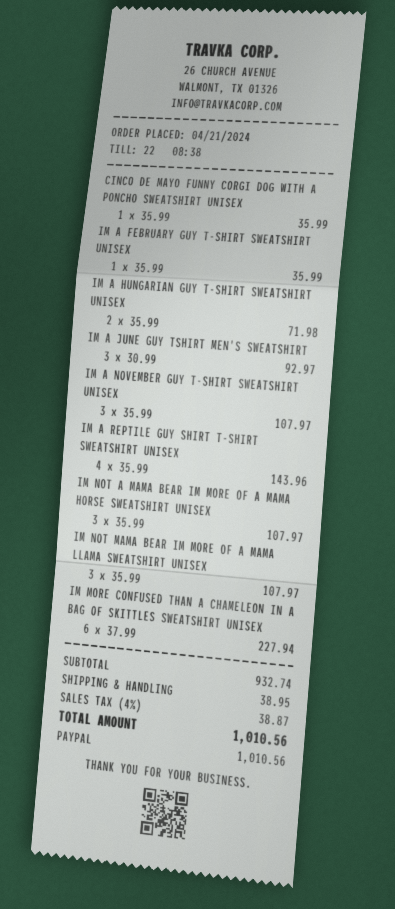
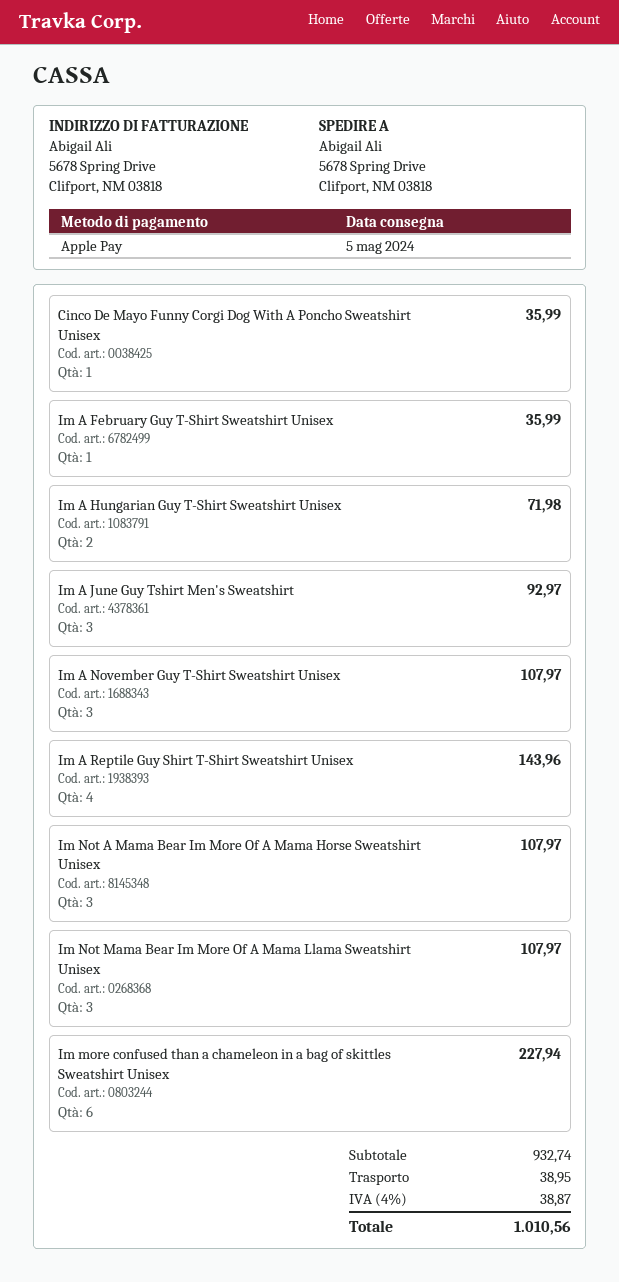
payment method: PayPal -> Apple Pay

